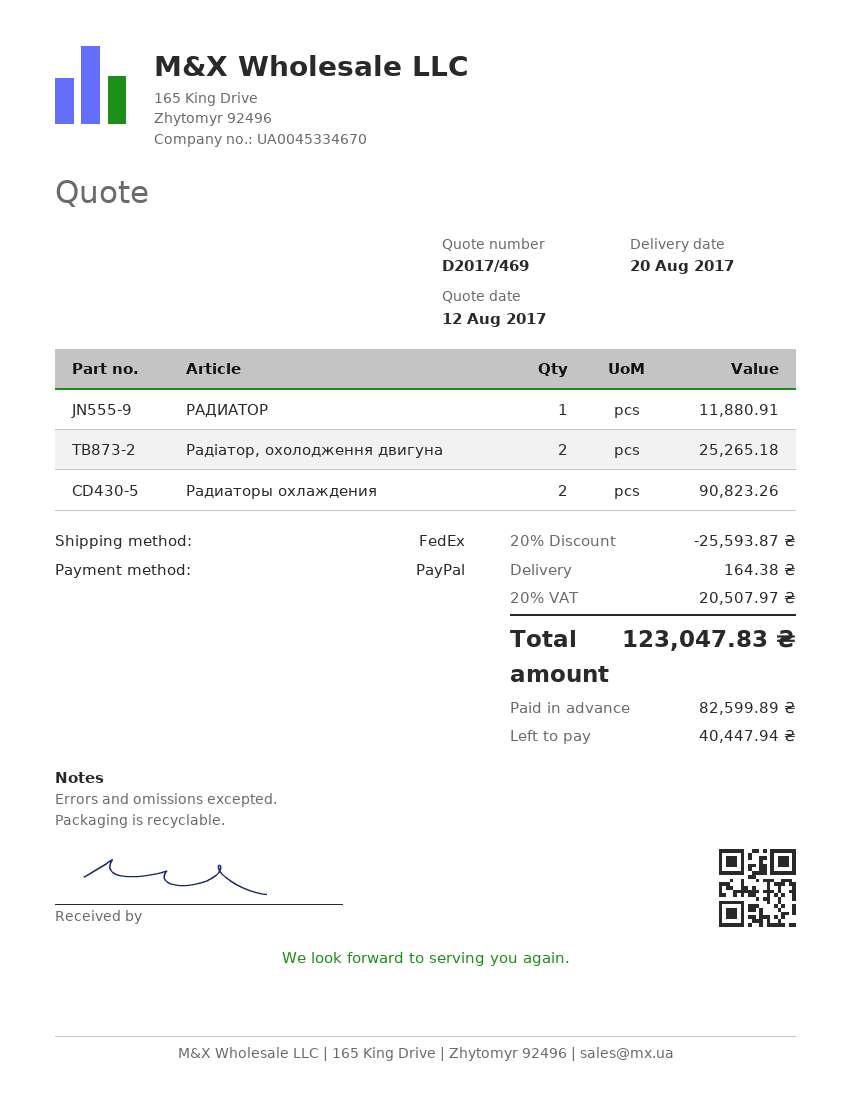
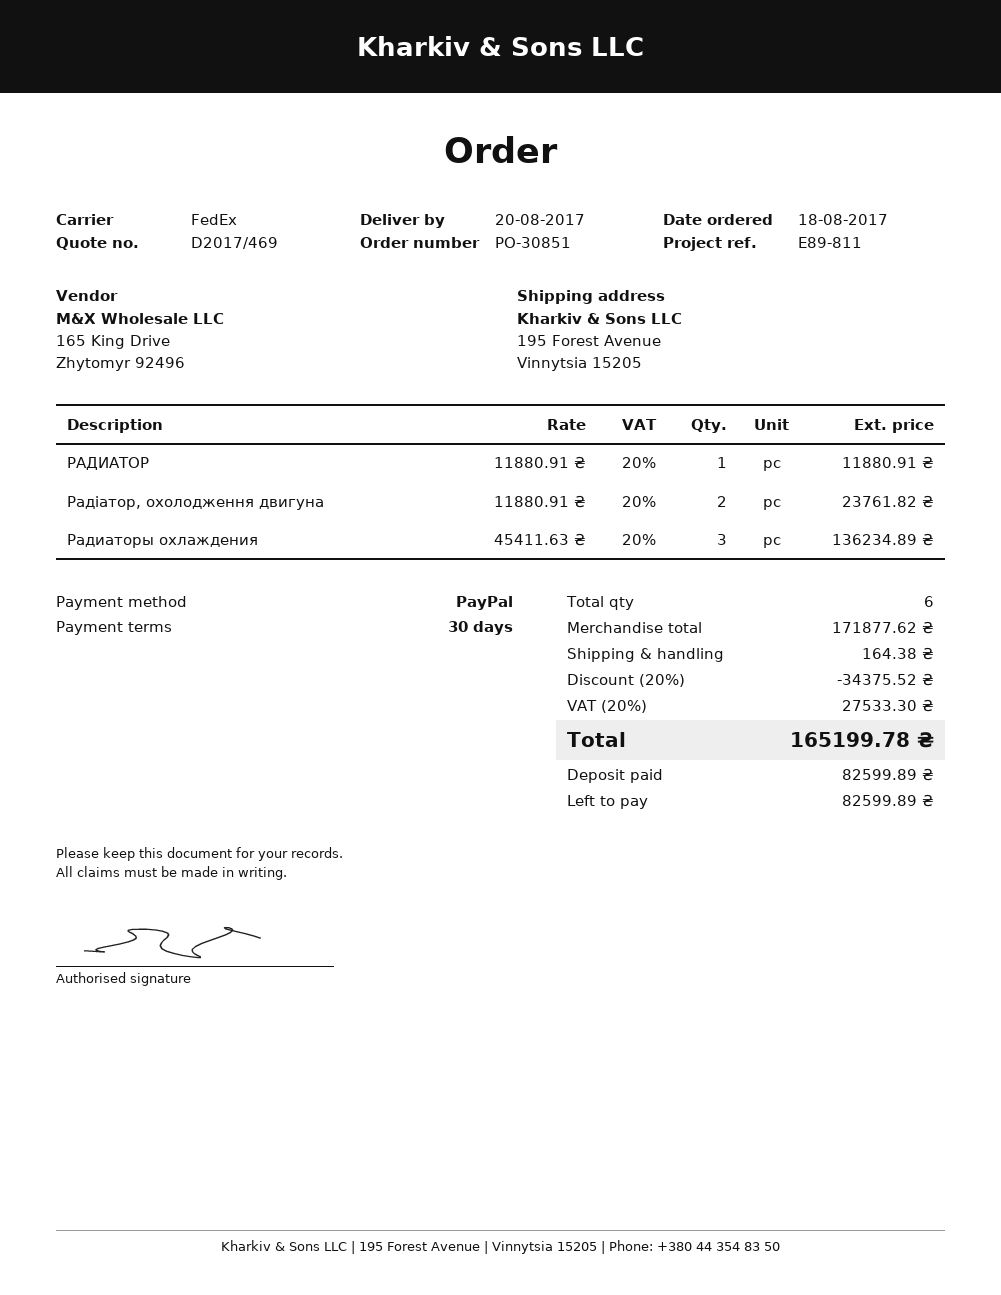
Радіатор, охолодження двигуна: 2 for 25265.18 -> 2 for 23761.82
Радиаторы охлаждения: 2 for 90823.26 -> 3 for 136234.89
discount: 20% = 25593.87 -> 20% = 34375.52
tax: 20% = 20507.97 -> 20% = 27533.30
total: 123047.83 -> 165199.78
balance: 40447.94 -> 82599.89

